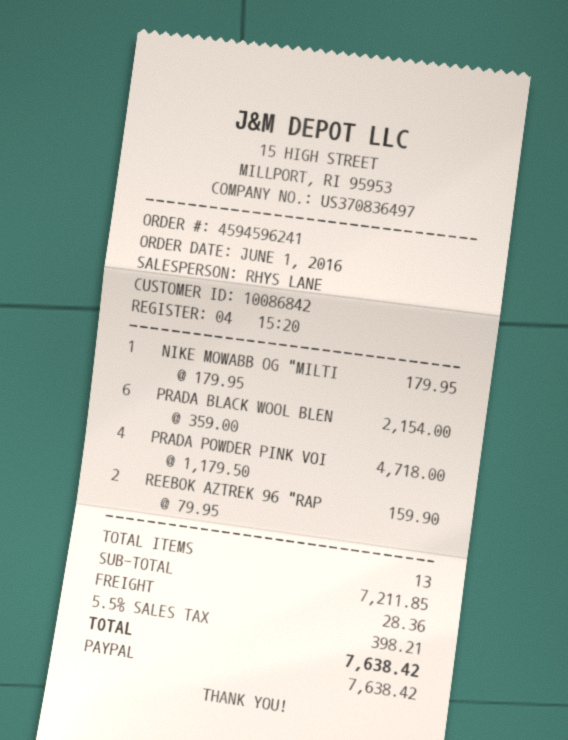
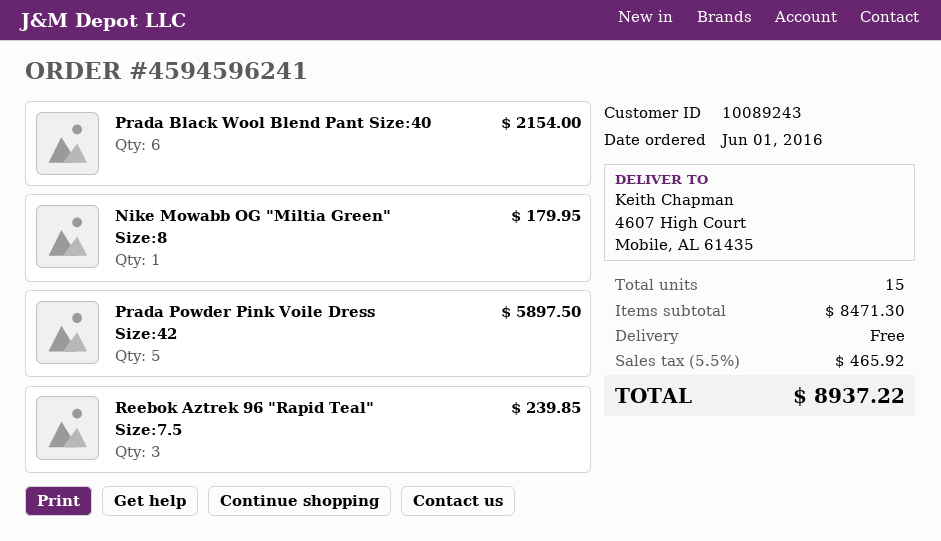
customer number: 10086842 -> 10089243
PRADA POWDER PINK VOI: 4 for 4718.00 -> 5 for 5897.50
REEBOK AZTREK 96 "RAP: 2 for 159.90 -> 3 for 239.85
total quantity: 13 -> 15
subtotal: 7211.85 -> 8471.30
shipping: 28.36 -> 0.00
tax: 5.5% = 398.21 -> 5.5% = 465.92
total: 7638.42 -> 8937.22

